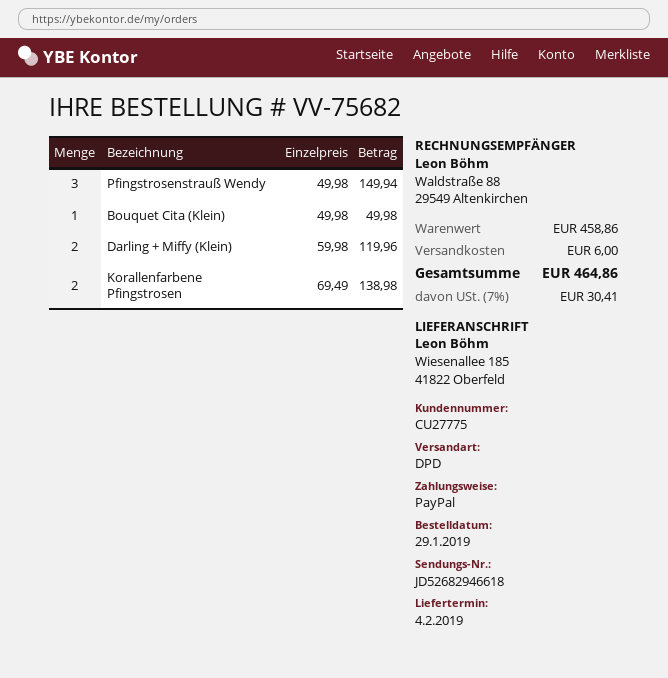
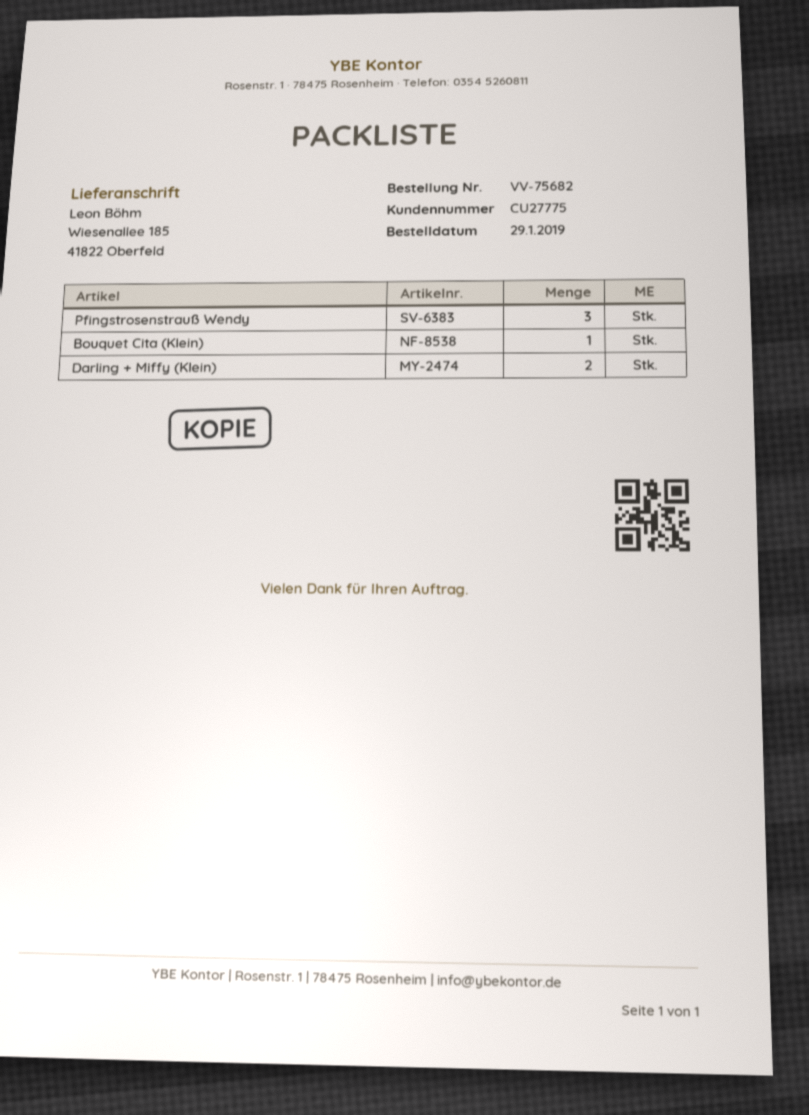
Korallenfarbene Pfingstrosen: 2 -> none

